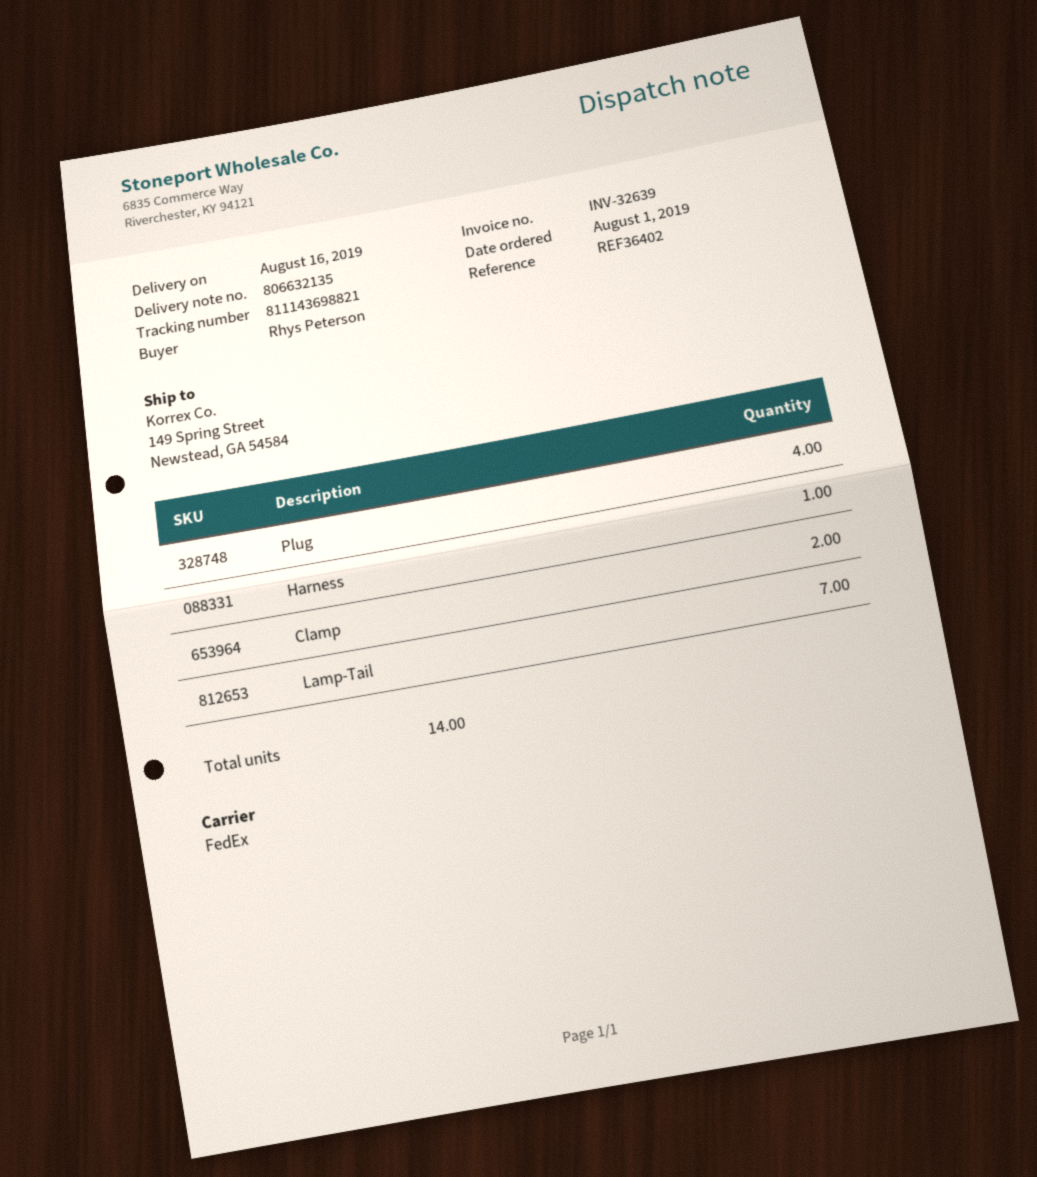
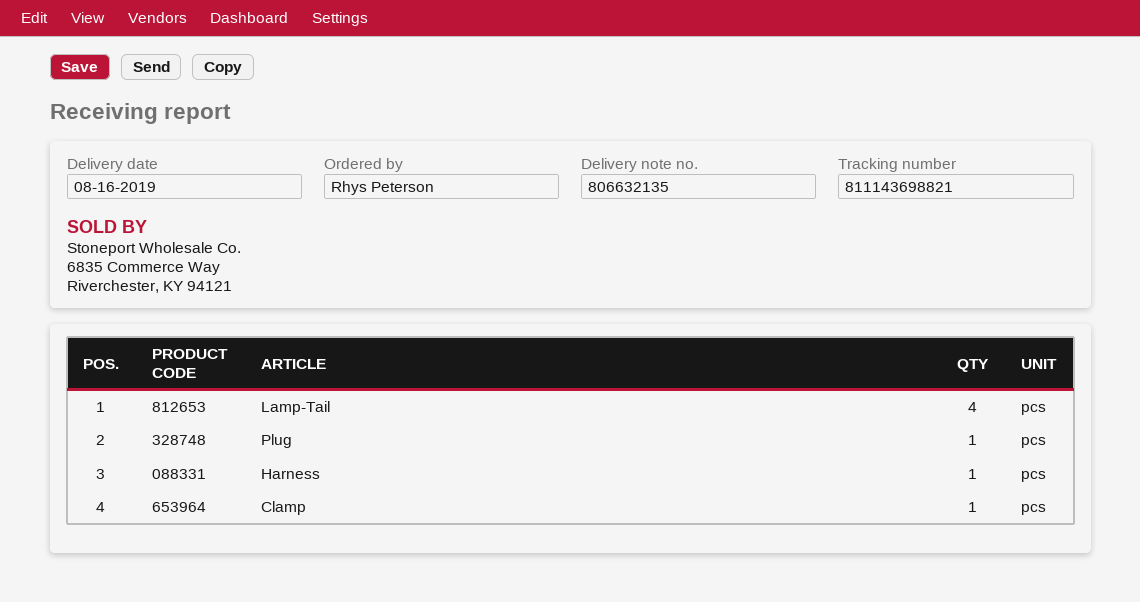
Plug: 4 -> 1
Clamp: 2 -> 1
Lamp-Tail: 7 -> 4

